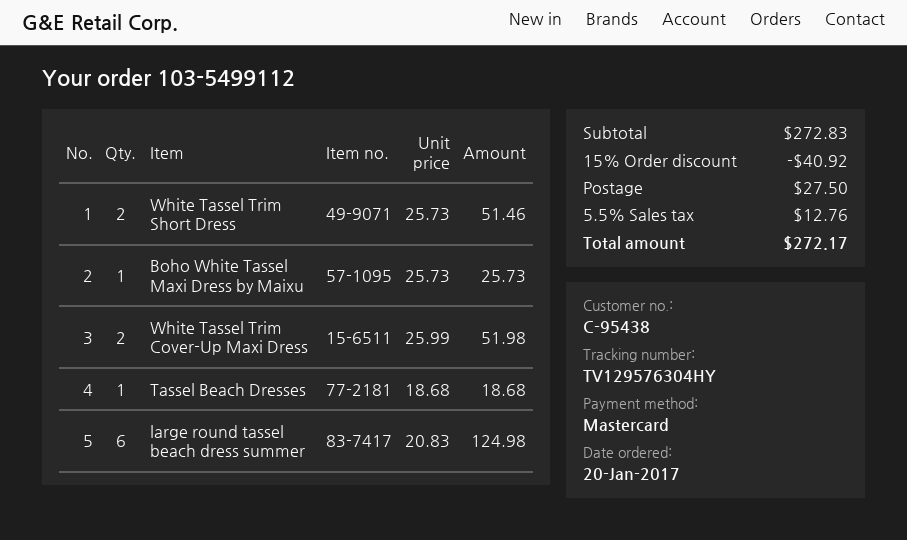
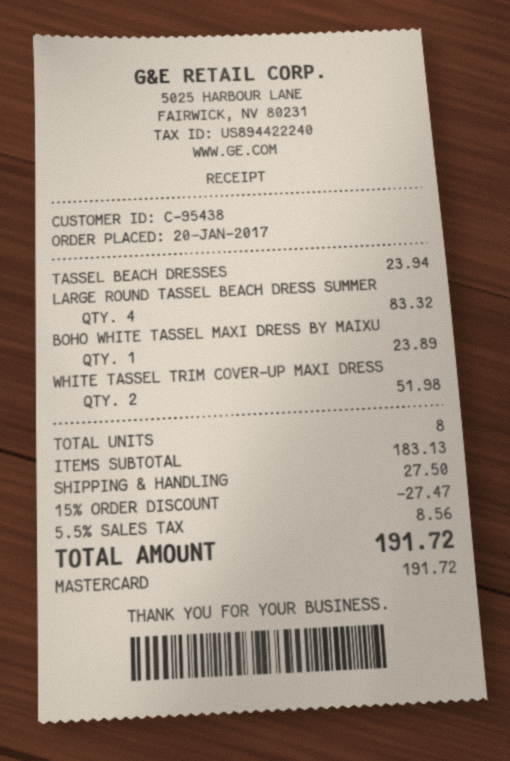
White Tassel Trim Short Dress: 2 for 51.46 -> none
Boho White Tassel Maxi Dress by Maixu: 1 for 25.73 -> 1 for 23.89
Tassel Beach Dresses: 1 for 18.68 -> 1 for 23.94
large round tassel beach dress summer: 6 for 124.98 -> 4 for 83.32
subtotal: 272.83 -> 183.13
discount: 15% = 40.92 -> 15% = 27.47
tax: 5.5% = 12.76 -> 5.5% = 8.56
total: 272.17 -> 191.72

